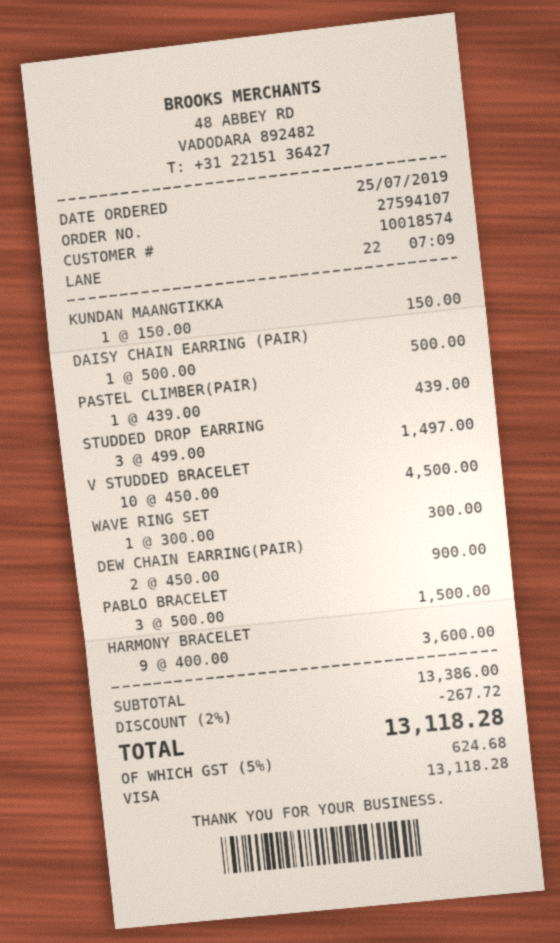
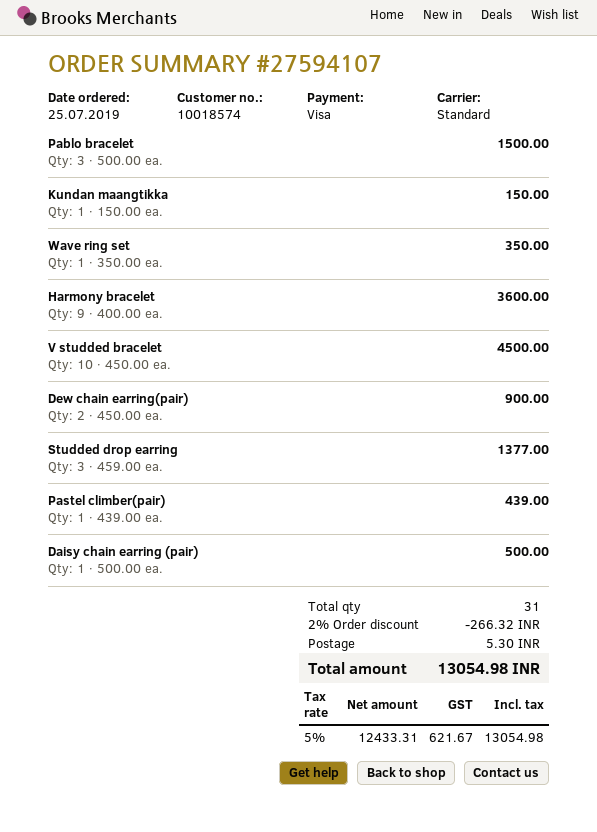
STUDDED DROP EARRING: 3 x 499.00 = 1497.00 -> 3 x 459.00 = 1377.00
WAVE RING SET: 1 x 300.00 = 300.00 -> 1 x 350.00 = 350.00
discount: 2% = 267.72 -> 2% = 266.32
shipping: none -> 5.30
tax: 5% = 624.68 -> 5% = 621.67
total: 13118.28 -> 13054.98

